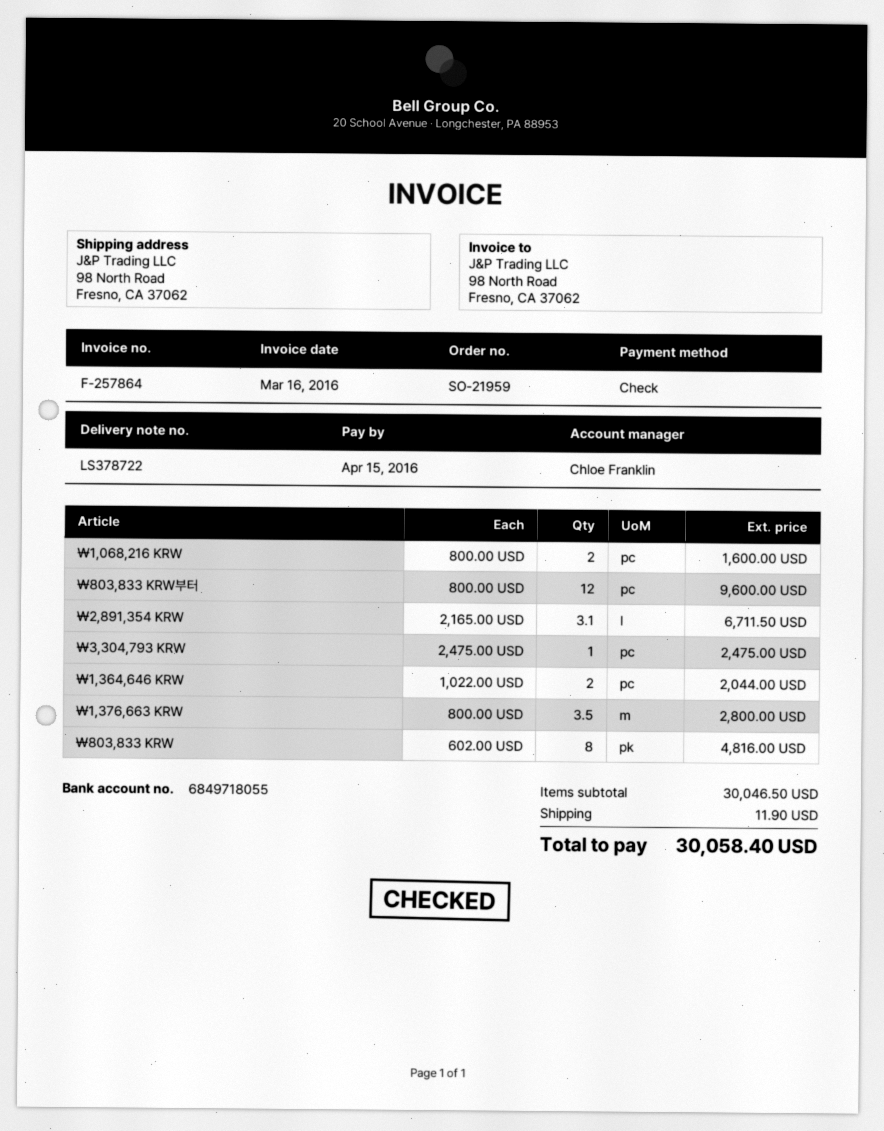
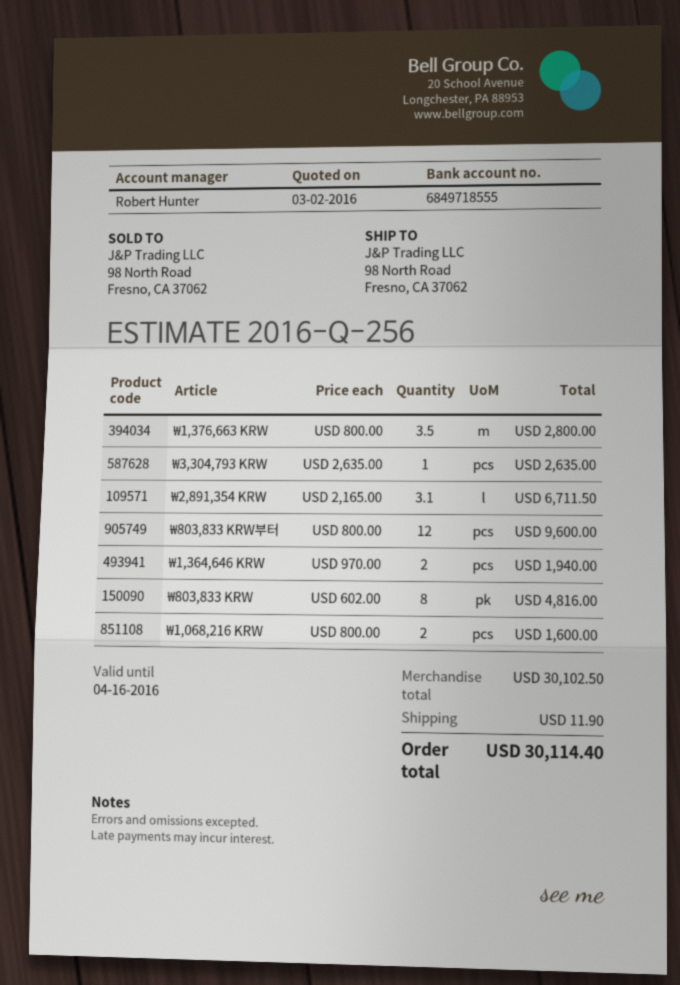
sales rep: Chloe Franklin -> Robert Hunter
bank account: 6849718055 -> 6849718555
₩3,304,793 KRW: 1 x 2475.00 = 2475.00 -> 1 x 2635.00 = 2635.00
₩1,364,646 KRW: 2 x 1022.00 = 2044.00 -> 2 x 970.00 = 1940.00
subtotal: 30046.50 -> 30102.50
total: 30058.40 -> 30114.40

